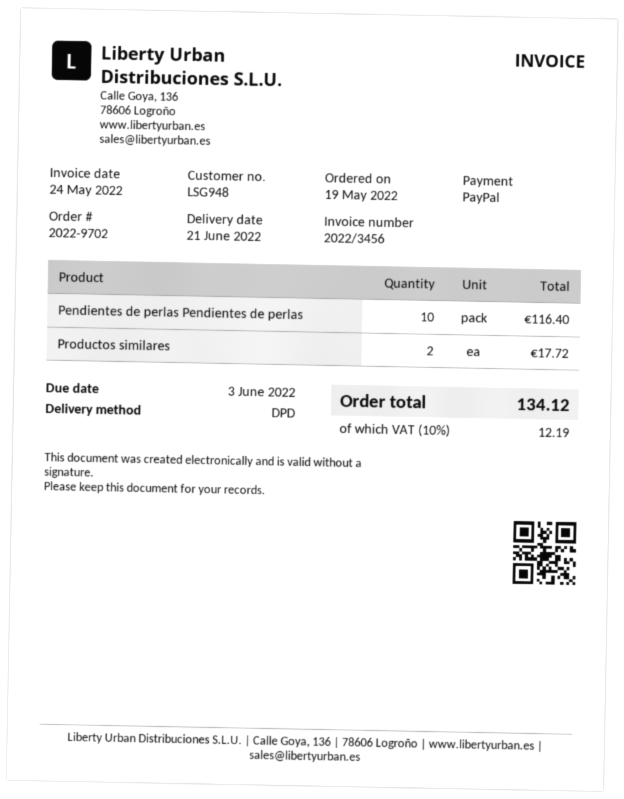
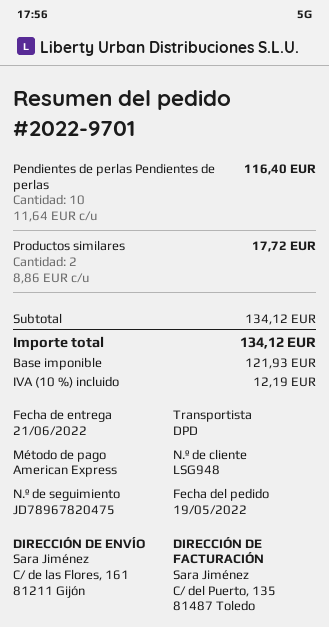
order number: 2022-9702 -> 2022-9701
payment method: PayPal -> American Express

